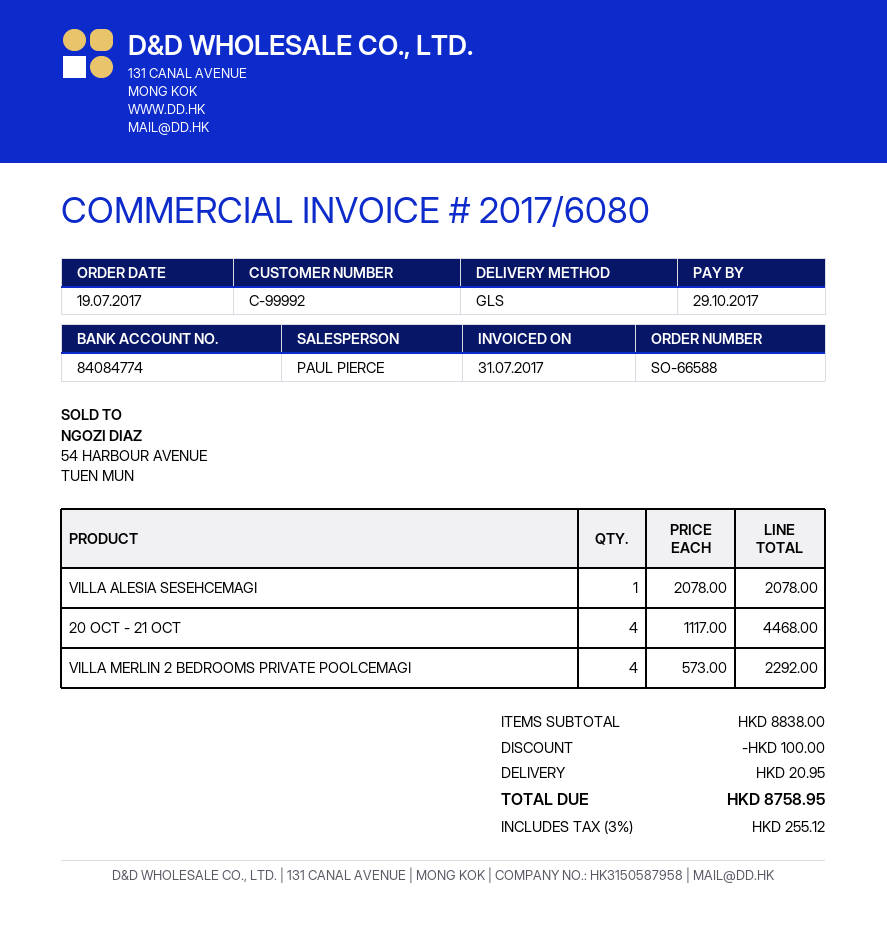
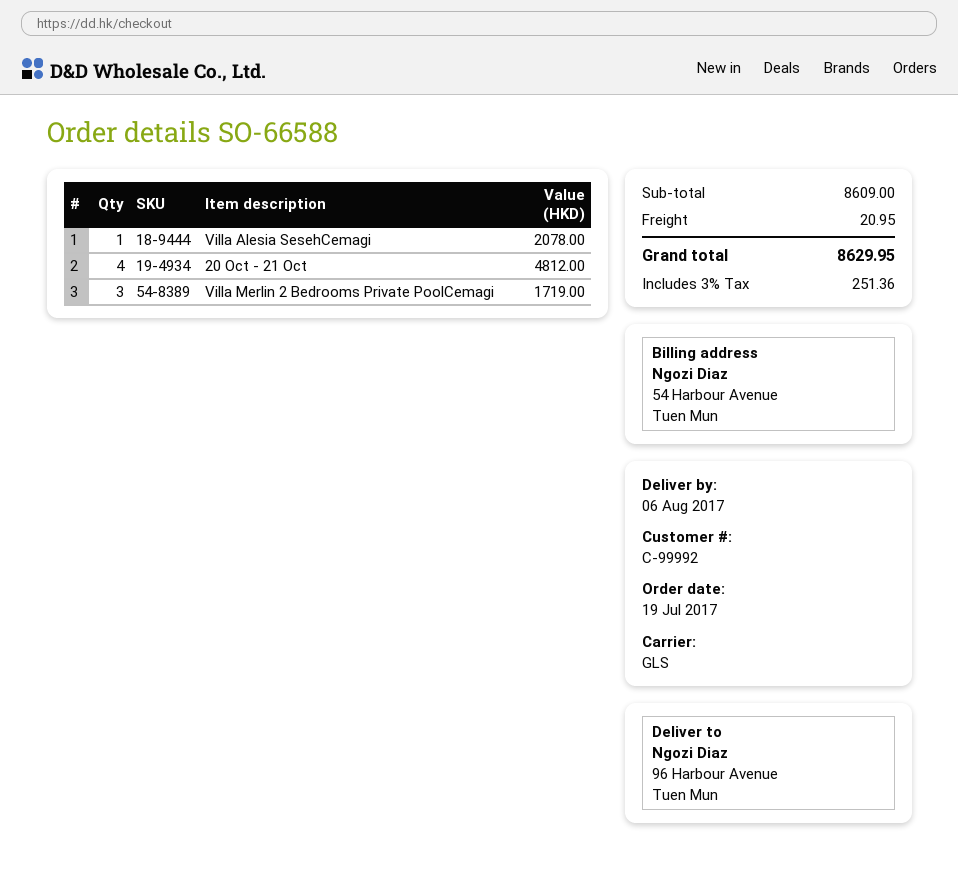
20 OCT - 21 OCT: 4 for 4468.00 -> 4 for 4812.00
VILLA MERLIN 2 BEDROOMS PRIVATE POOLCEMAGI: 4 for 2292.00 -> 3 for 1719.00
subtotal: 8838.00 -> 8609.00
discount: 100.00 -> none
tax: 3% = 255.12 -> 3% = 251.36
total: 8758.95 -> 8629.95

